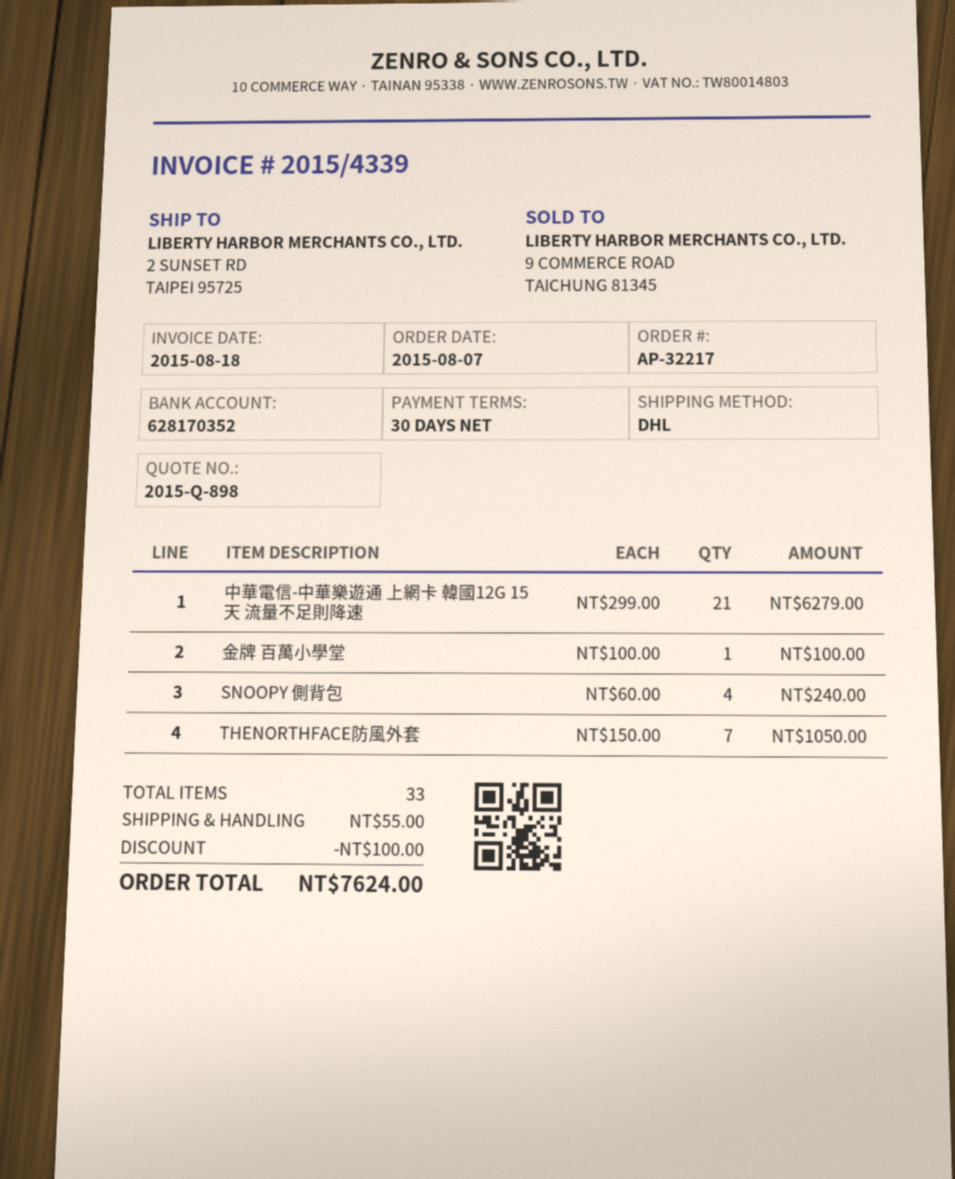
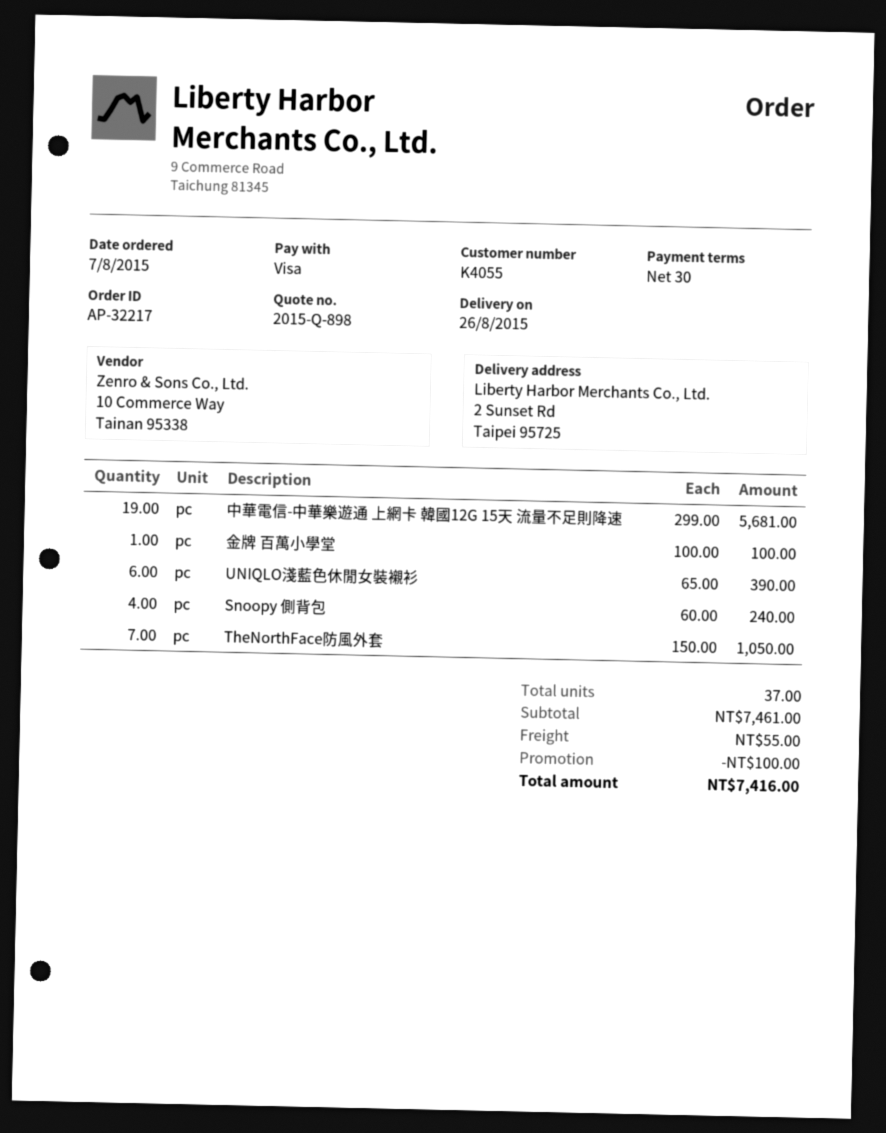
中華電信-中華樂遊通 上網卡 韓國12G 15天 流量不足則降速: 21 x 299.00 = 6279.00 -> 19 x 299.00 = 5681.00
UNIQLO淺藍色休閒女裝襯衫: none -> 6 x 65.00 = 390.00
total quantity: 33 -> 37
total: 7624.00 -> 7416.00

